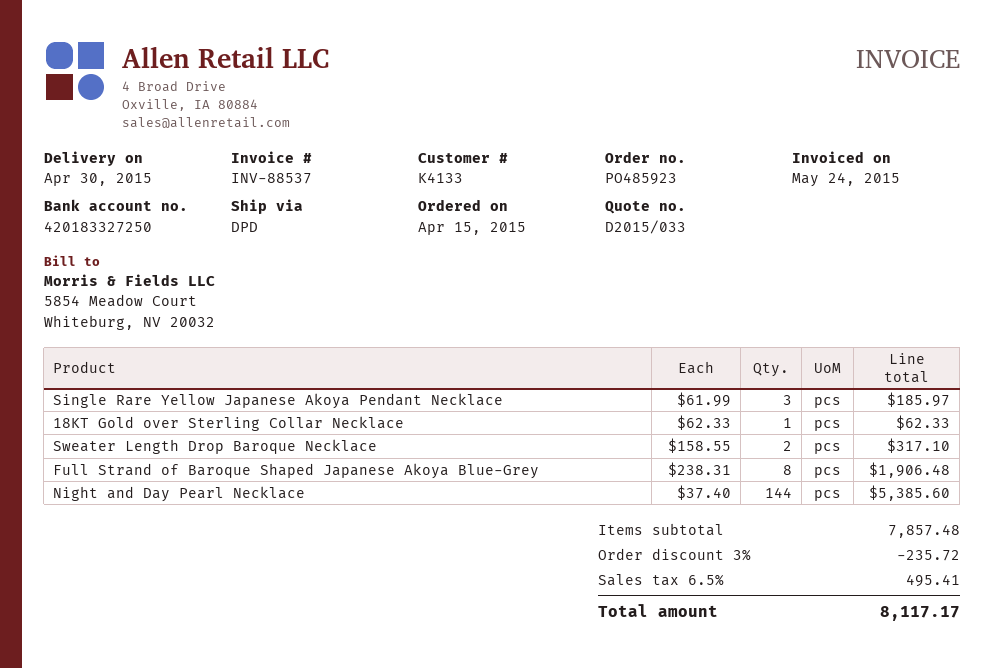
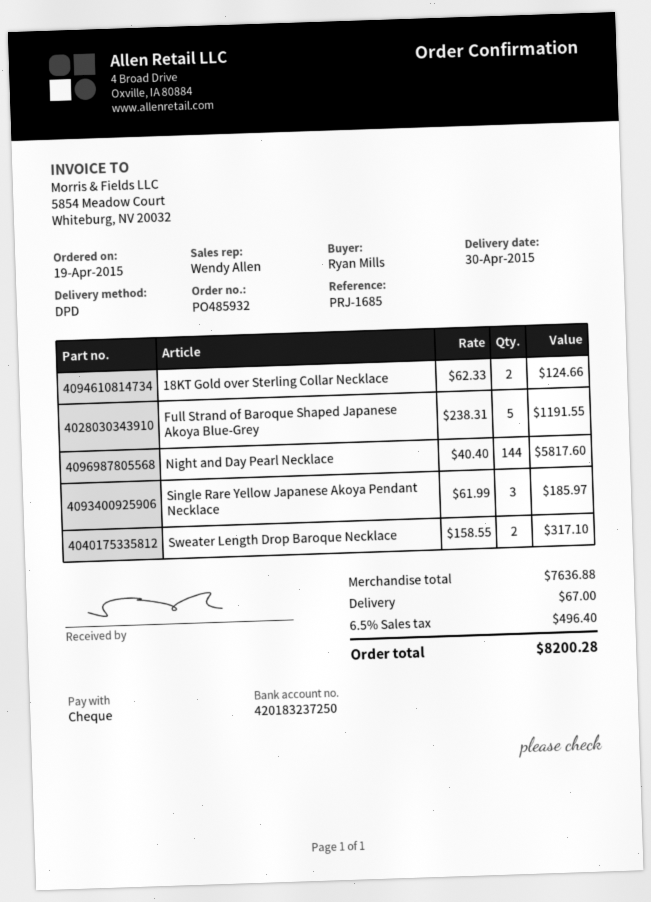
order number: PO485923 -> PO485932
order date: 2015-04-15 -> 2015-04-19
bank account: 420183327250 -> 420183237250
18KT Gold over Sterling Collar Necklace: 1 x 62.33 = 62.33 -> 2 x 62.33 = 124.66
Full Strand of Baroque Shaped Japanese Akoya Blue-Grey: 8 x 238.31 = 1906.48 -> 5 x 238.31 = 1191.55
Night and Day Pearl Necklace: 144 x 37.40 = 5385.60 -> 144 x 40.40 = 5817.60
subtotal: 7857.48 -> 7636.88
discount: 3% = 235.72 -> none
shipping: none -> 67.00
tax: 6.5% = 495.41 -> 6.5% = 496.40
total: 8117.17 -> 8200.28

